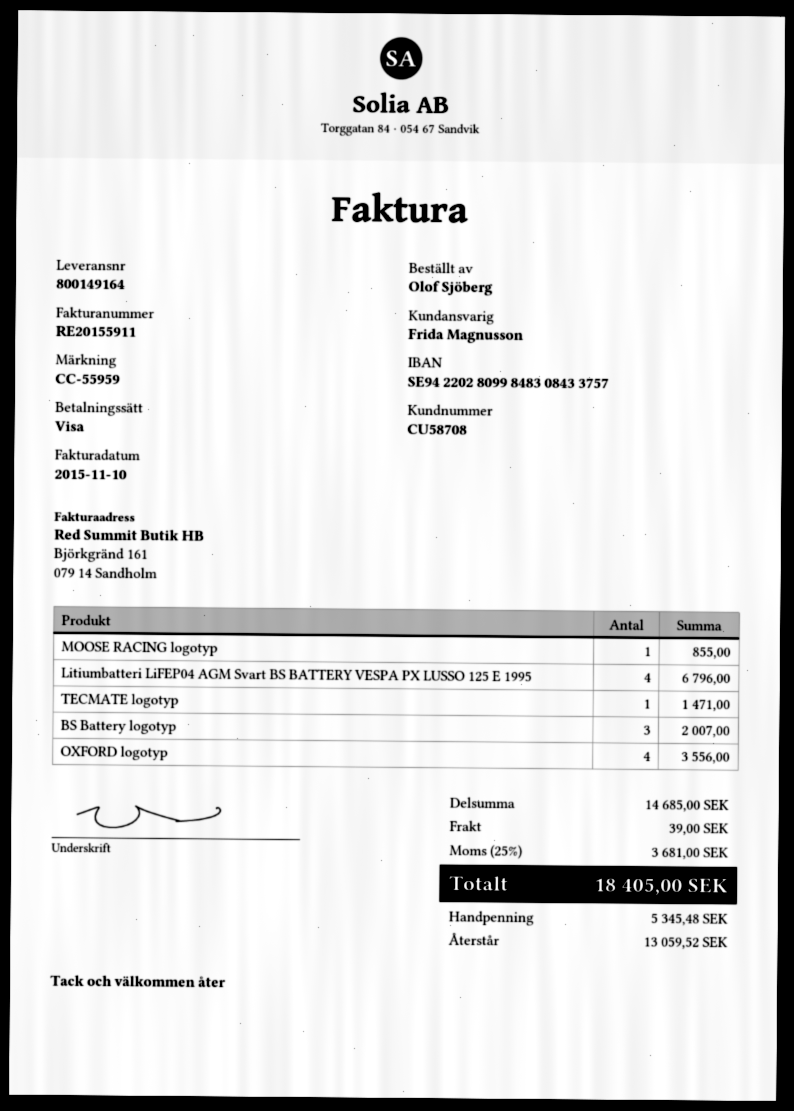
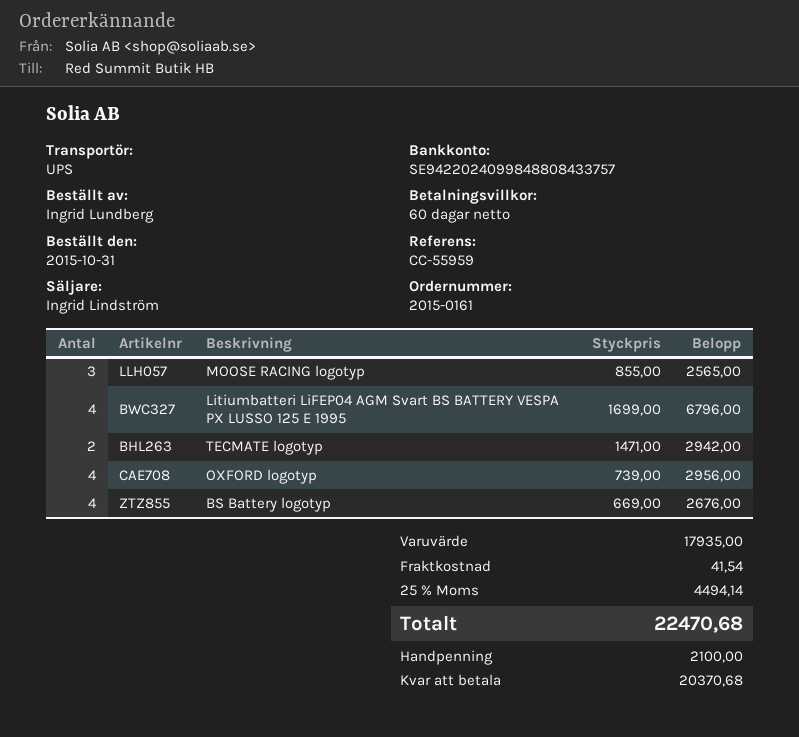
ordered by: Olof Sjöberg -> Ingrid Lundberg
sales rep: Frida Magnusson -> Ingrid Lindström
bank account: SE9422028099848308433757 -> SE9422024099848808433757
MOOSE RACING logotyp: 1 for 855.00 -> 3 for 2565.00
TECMATE logotyp: 1 for 1471.00 -> 2 for 2942.00
BS Battery logotyp: 3 for 2007.00 -> 4 for 2676.00
OXFORD logotyp: 4 for 3556.00 -> 4 for 2956.00
subtotal: 14685.00 -> 17935.00
shipping: 39.00 -> 41.54
tax: 25% = 3681.00 -> 25% = 4494.14
total: 18405.00 -> 22470.68
deposit: 5345.48 -> 2100.00
balance: 13059.52 -> 20370.68

